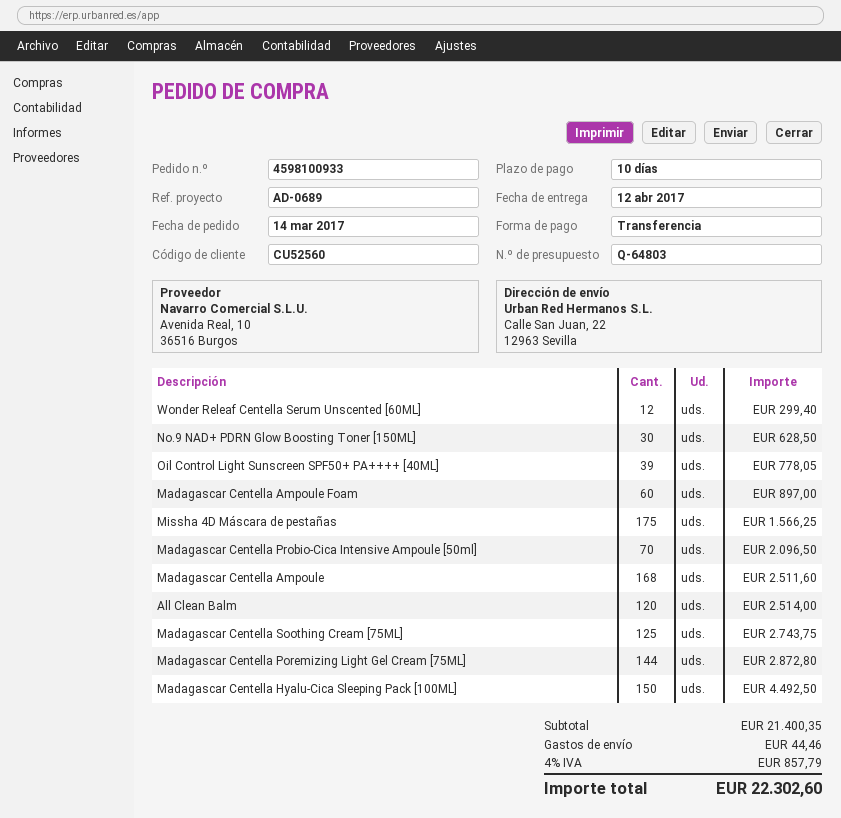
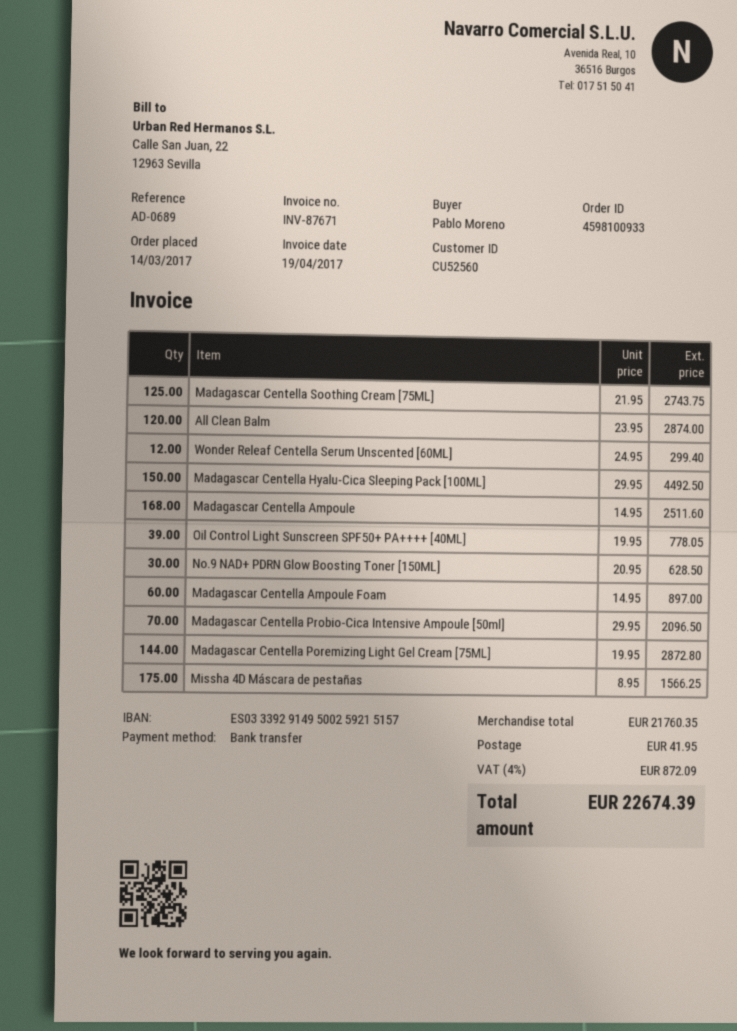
All Clean Balm: 120 for 2514.00 -> 120 for 2874.00
subtotal: 21400.35 -> 21760.35
shipping: 44.46 -> 41.95
tax: 4% = 857.79 -> 4% = 872.09
total: 22302.60 -> 22674.39

